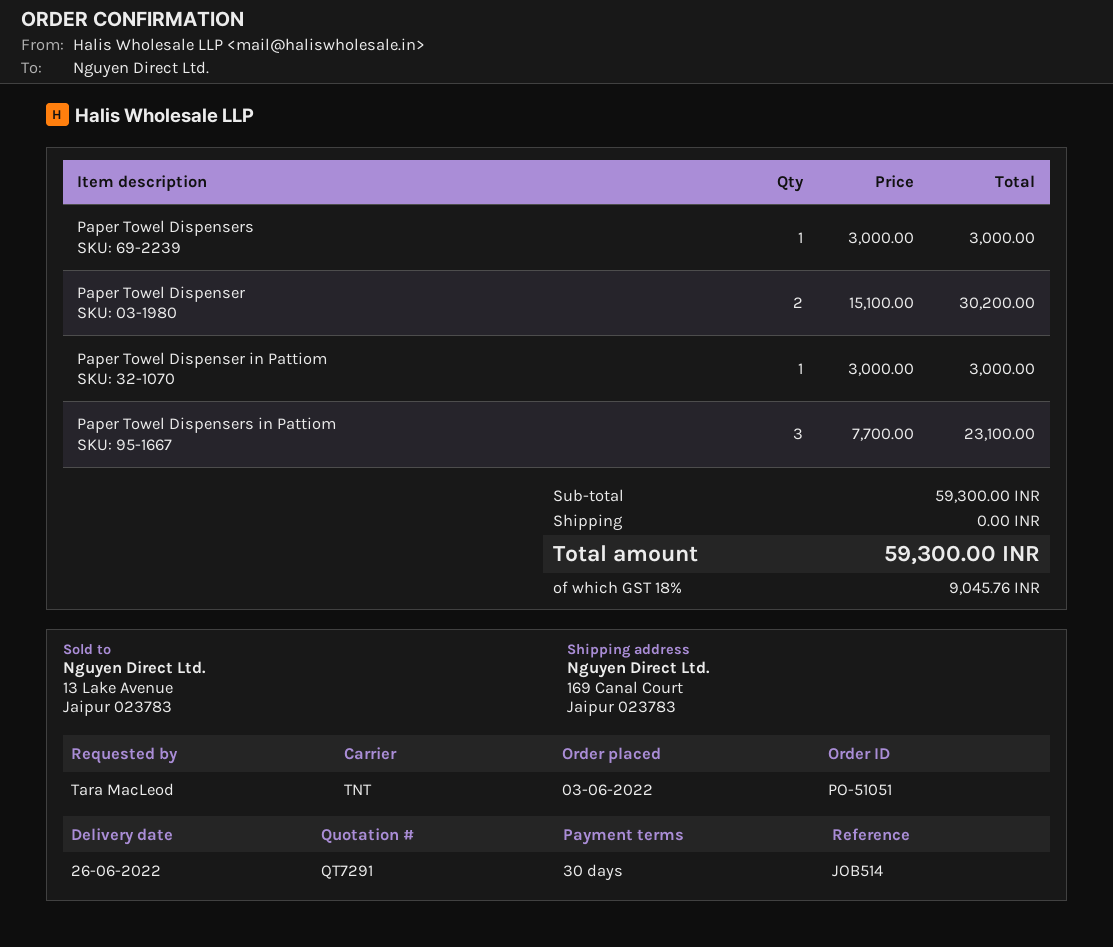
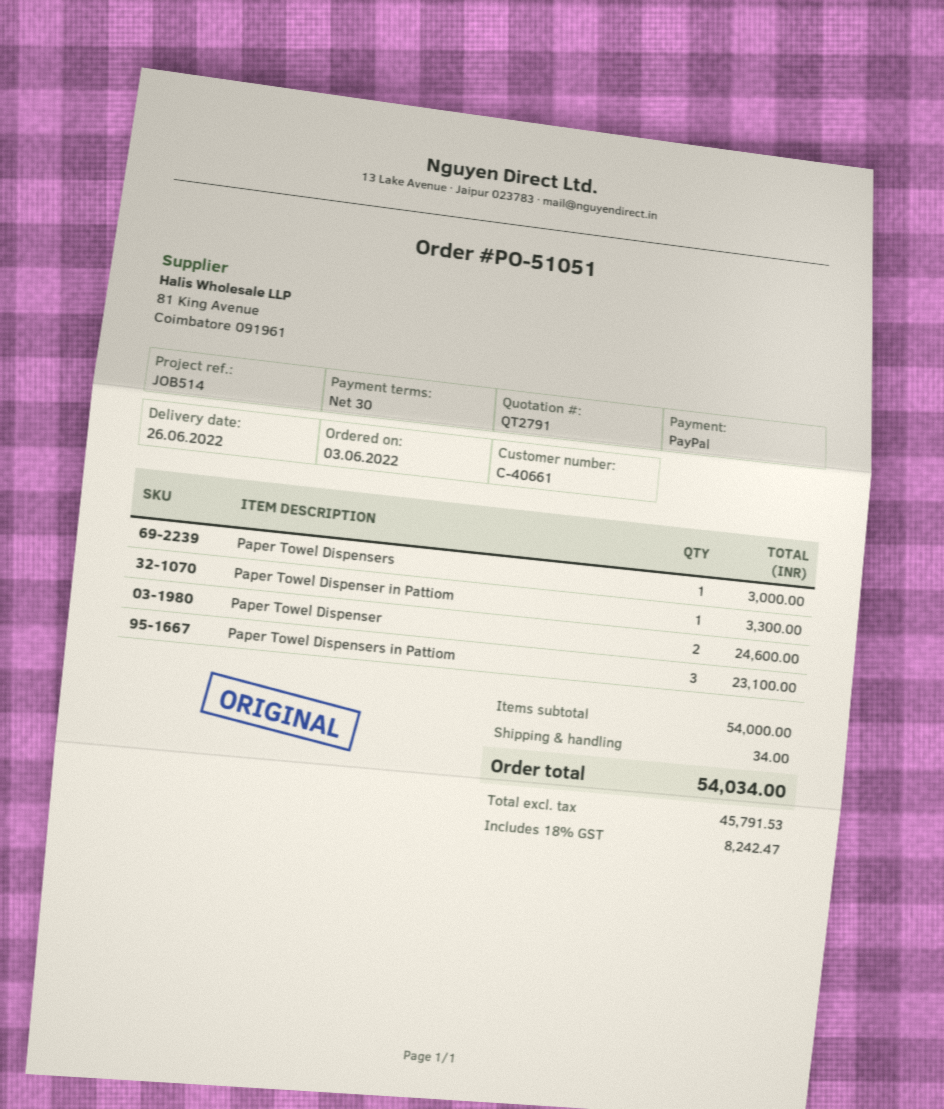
quote number: QT7291 -> QT2791
Paper Towel Dispenser: 2 for 30200.00 -> 2 for 24600.00
Paper Towel Dispenser in Pattiom: 1 for 3000.00 -> 1 for 3300.00
subtotal: 59300.00 -> 54000.00
shipping: 0.00 -> 34.00
tax: 18% = 9045.76 -> 18% = 8242.47
total: 59300.00 -> 54034.00

